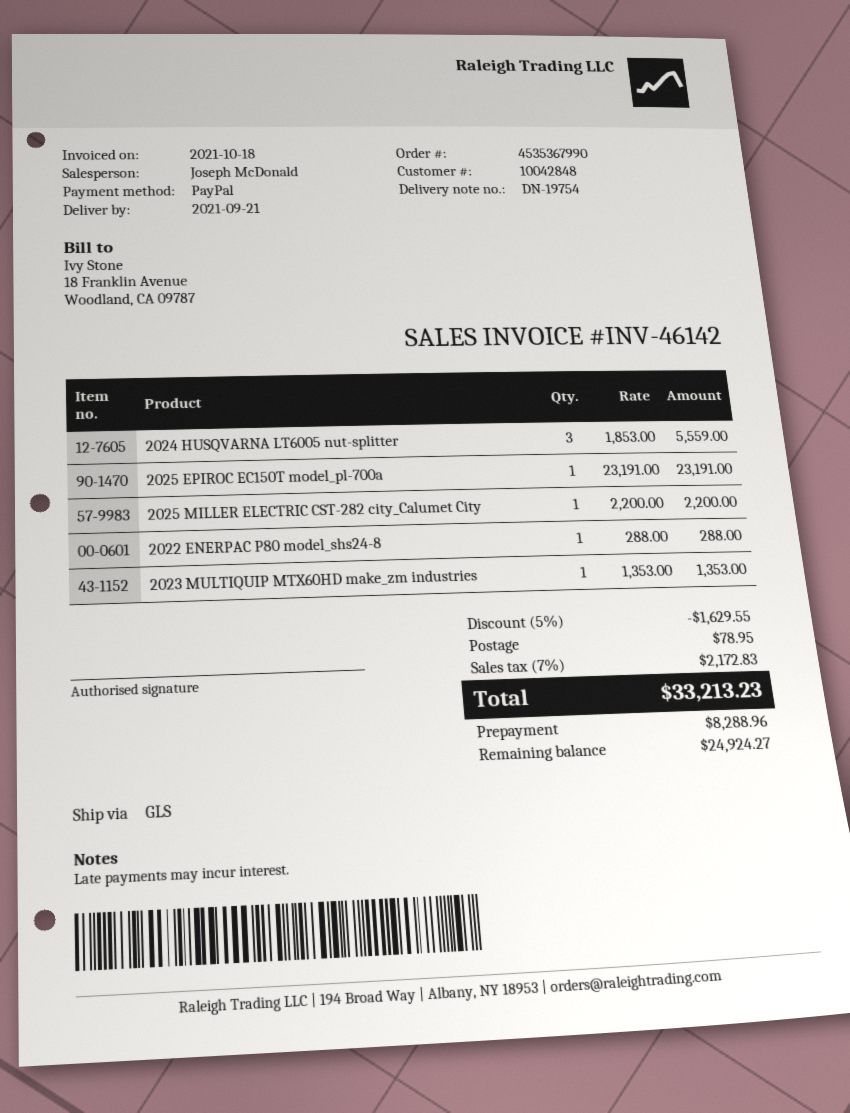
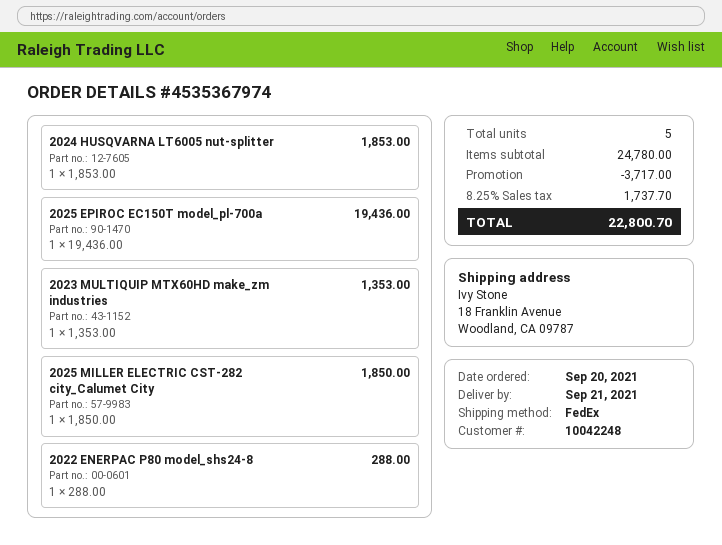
order number: 4535367990 -> 4535367974
customer number: 10042848 -> 10042248
shipping method: GLS -> FedEx
2024 HUSQVARNA LT6005 nut-splitter: 3 x 1853.00 = 5559.00 -> 1 x 1853.00 = 1853.00
2025 EPIROC EC150T model_pl-700a: 1 x 23191.00 = 23191.00 -> 1 x 19436.00 = 19436.00
2025 MILLER ELECTRIC CST-282 city_Calumet City: 1 x 2200.00 = 2200.00 -> 1 x 1850.00 = 1850.00
discount: 1629.55 -> 3717.00
shipping: 78.95 -> none
tax: 7% = 2172.83 -> 8.25% = 1737.70
total: 33213.23 -> 22800.70

